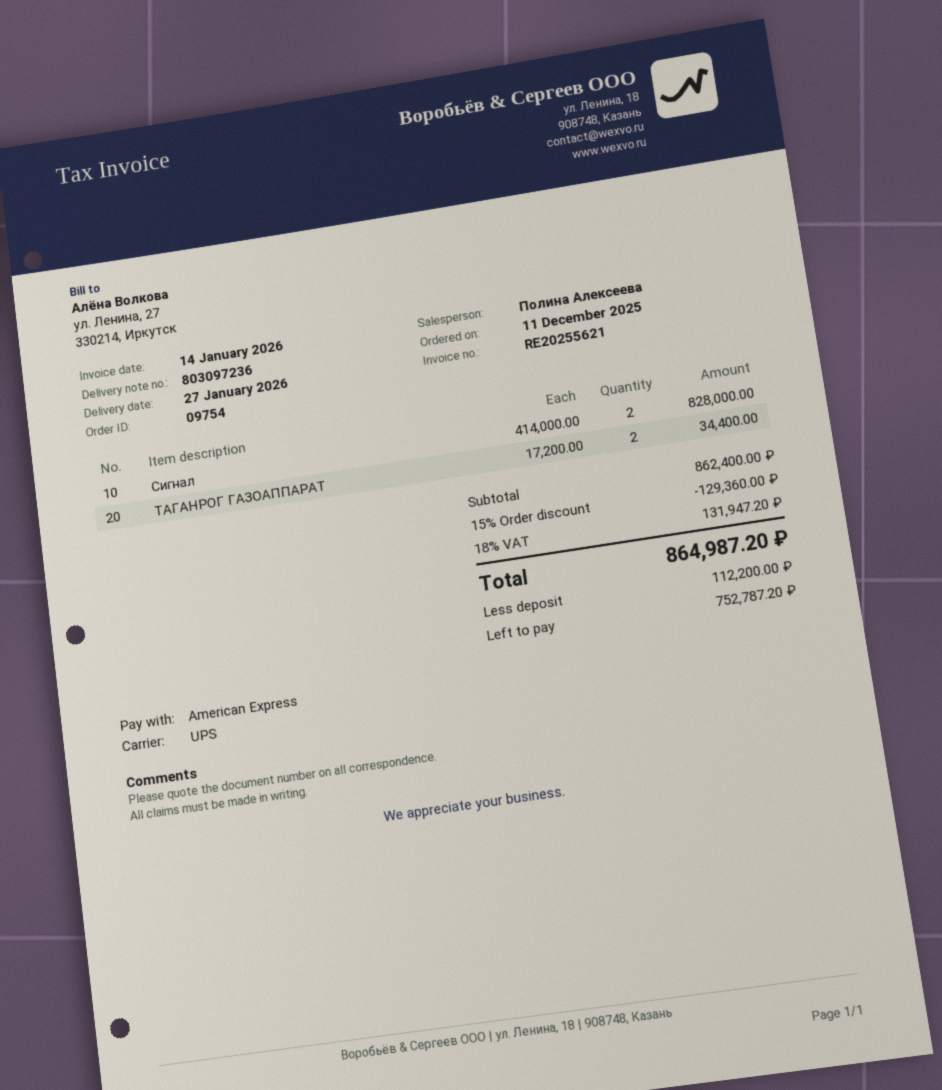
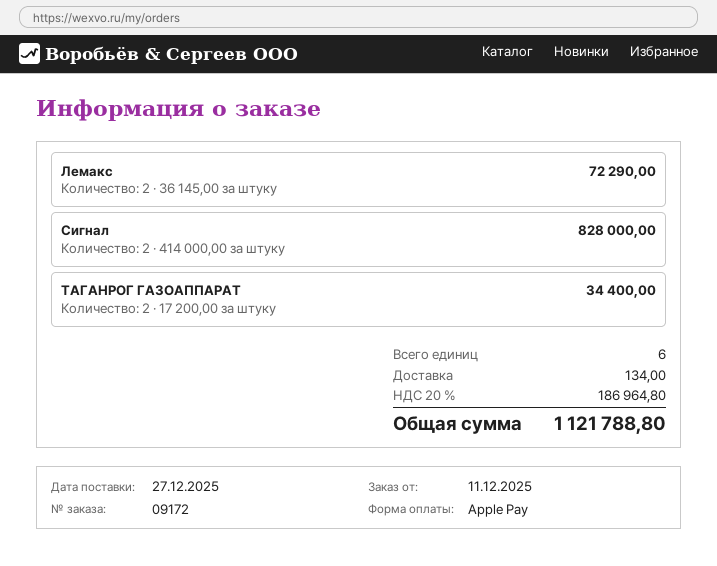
order number: 09754 -> 09172
delivery date: 2026-01-27 -> 2025-12-27
payment method: American Express -> Apple Pay
Лемакс: none -> 2 x 36145.00 = 72290.00
discount: 15% = 129360.00 -> none
shipping: none -> 134.00
tax: 18% = 131947.20 -> 20% = 186964.80
total: 864987.20 -> 1121788.80

